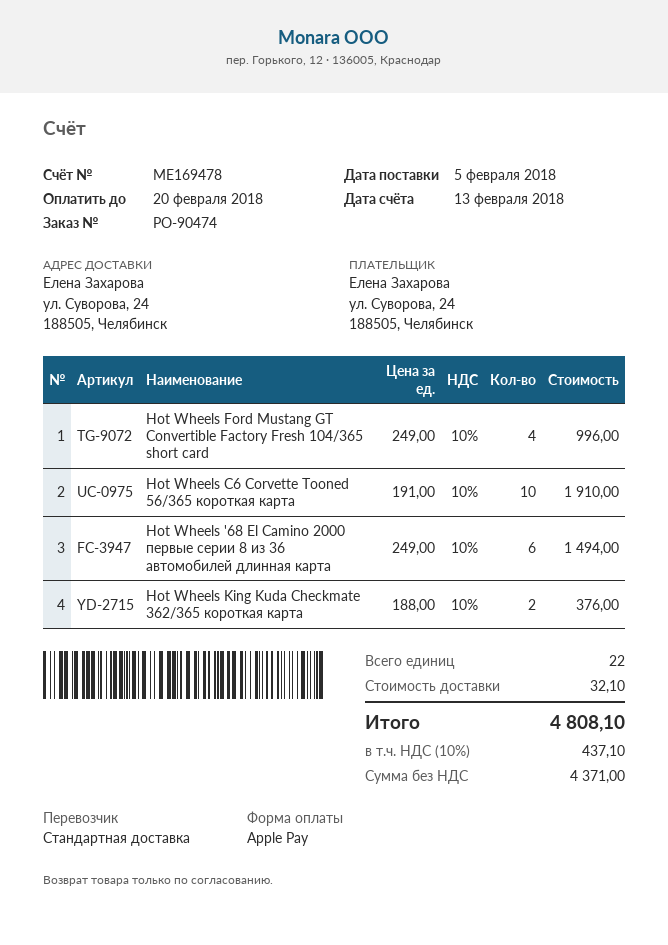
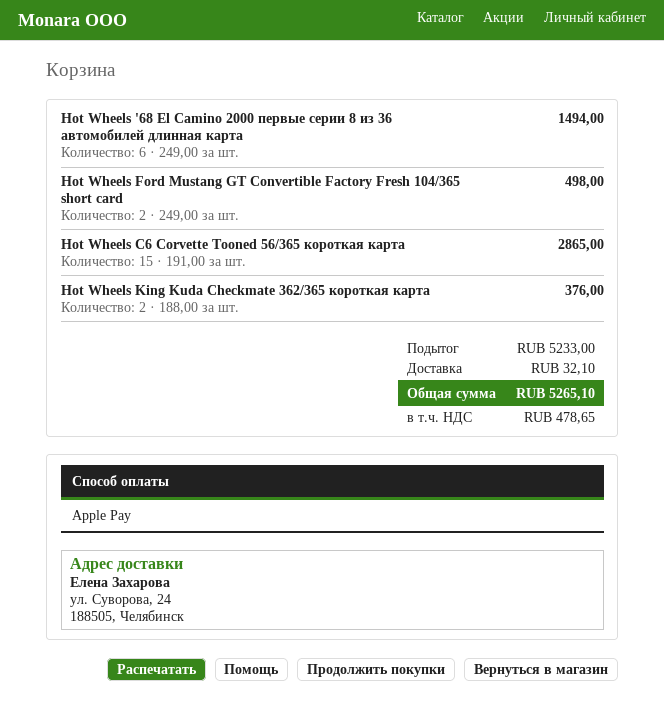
Hot Wheels Ford Mustang GT Convertible Factory Fresh 104/365 short card: 4 x 249.00 = 996.00 -> 2 x 249.00 = 498.00
Hot Wheels C6 Corvette Tooned 56/365 короткая карта: 10 x 191.00 = 1910.00 -> 15 x 191.00 = 2865.00
tax: 437.10 -> 478.65
total: 4808.10 -> 5265.10

